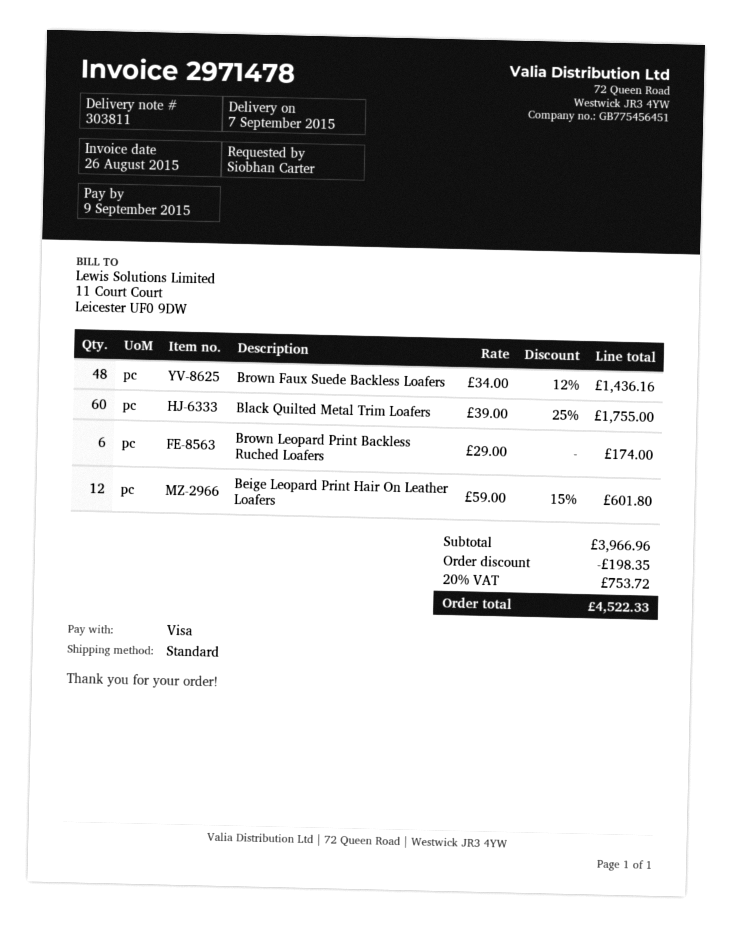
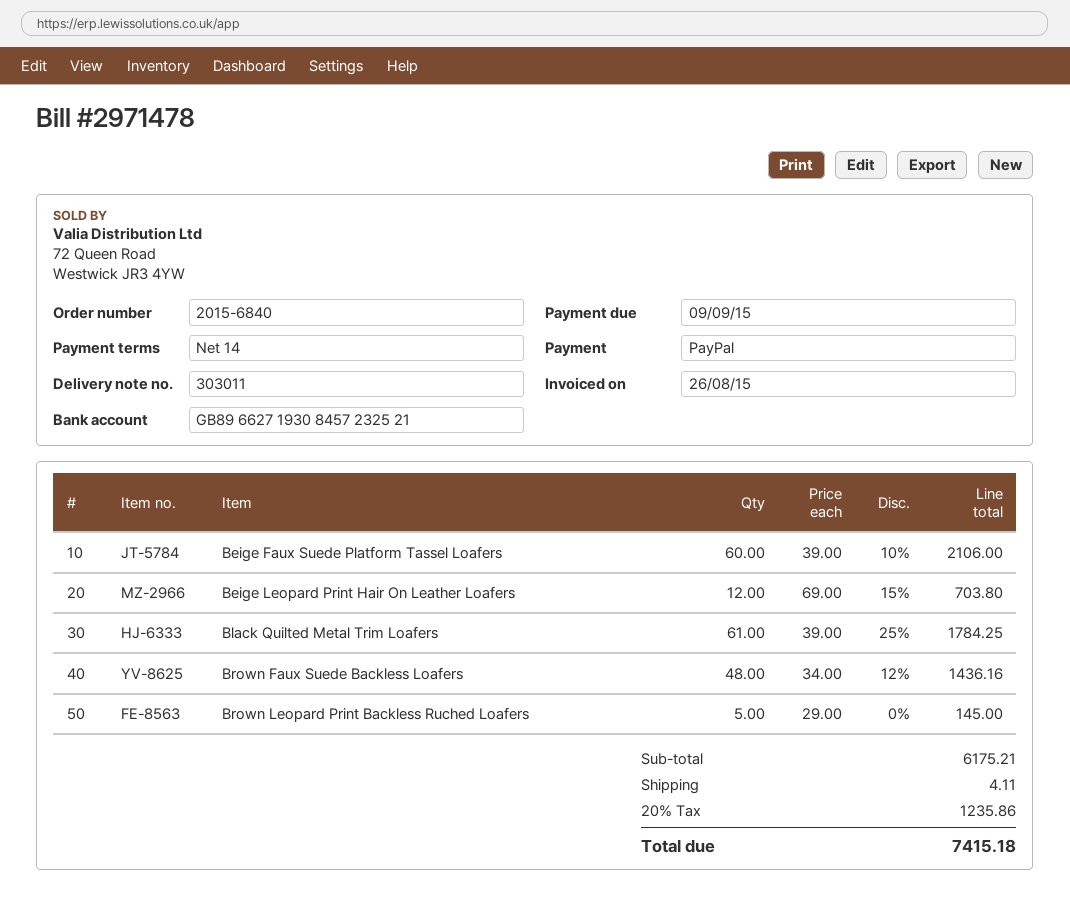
delivery note number: 303811 -> 303011
payment method: Visa -> PayPal
Black Quilted Metal Trim Loafers: 60 x 39.00 - 25% = 1755.00 -> 61 x 39.00 - 25% = 1784.25
Brown Leopard Print Backless Ruched Loafers: 6 x 29.00 = 174.00 -> 5 x 29.00 = 145.00
Beige Leopard Print Hair On Leather Loafers: 12 x 59.00 - 15% = 601.80 -> 12 x 69.00 - 15% = 703.80
Beige Faux Suede Platform Tassel Loafers: none -> 60 x 39.00 - 10% = 2106.00
subtotal: 3966.96 -> 6175.21
discount: 198.35 -> none
shipping: none -> 4.11
tax: 20% = 753.72 -> 20% = 1235.86
total: 4522.33 -> 7415.18

